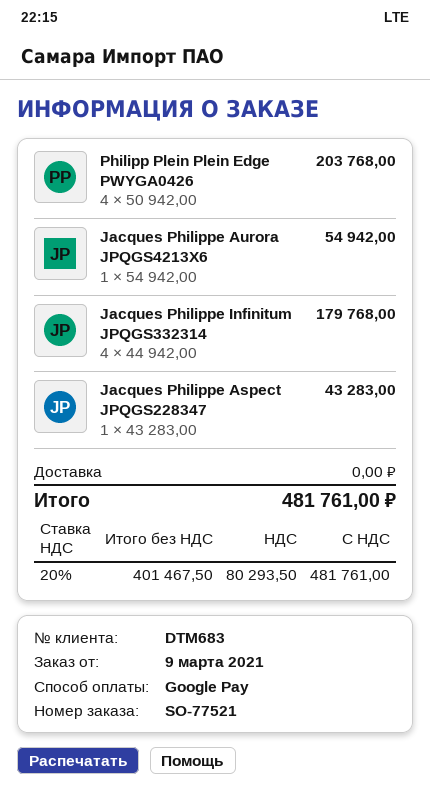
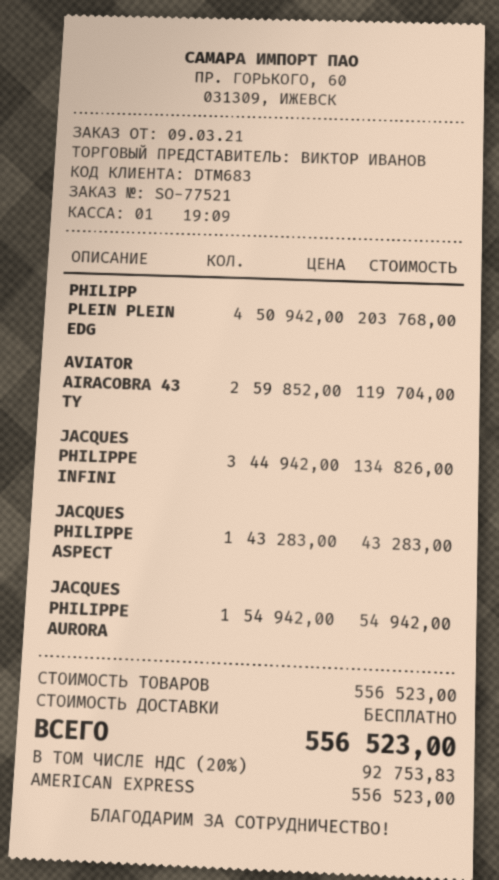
payment method: Google Pay -> American Express
Jacques Philippe Infinitum JPQGS332314: 4 x 44942.00 = 179768.00 -> 3 x 44942.00 = 134826.00
AVIATOR AIRACOBRA 43 TY: none -> 2 x 59852.00 = 119704.00
tax: 20% = 80293.50 -> 20% = 92753.83
total: 481761.00 -> 556523.00

